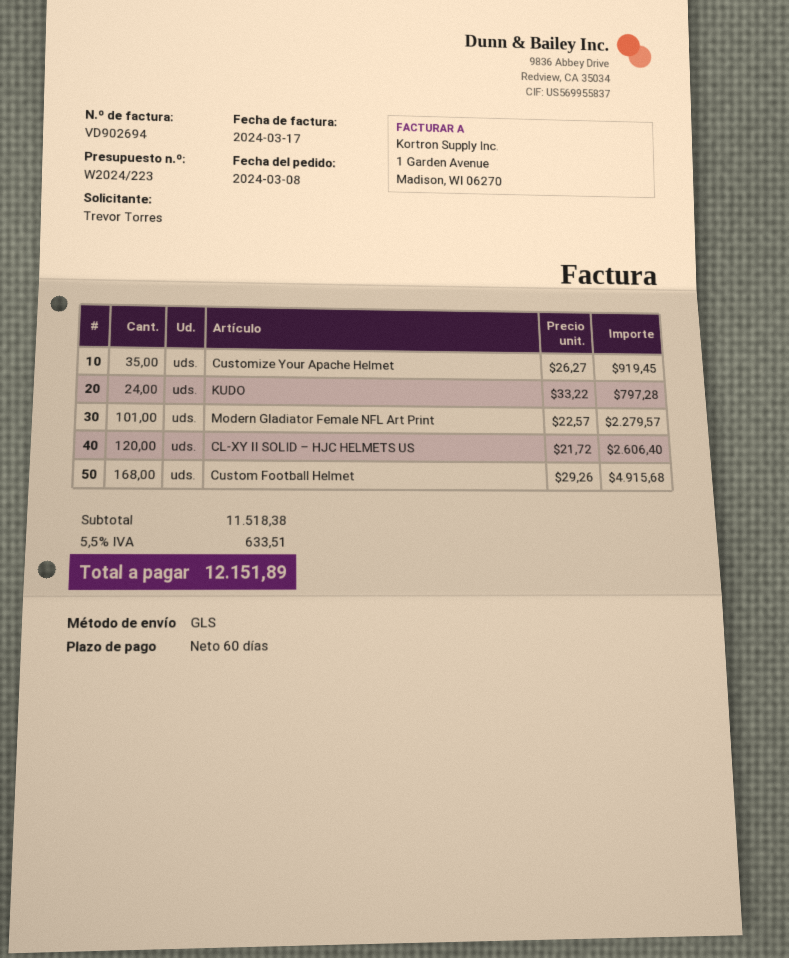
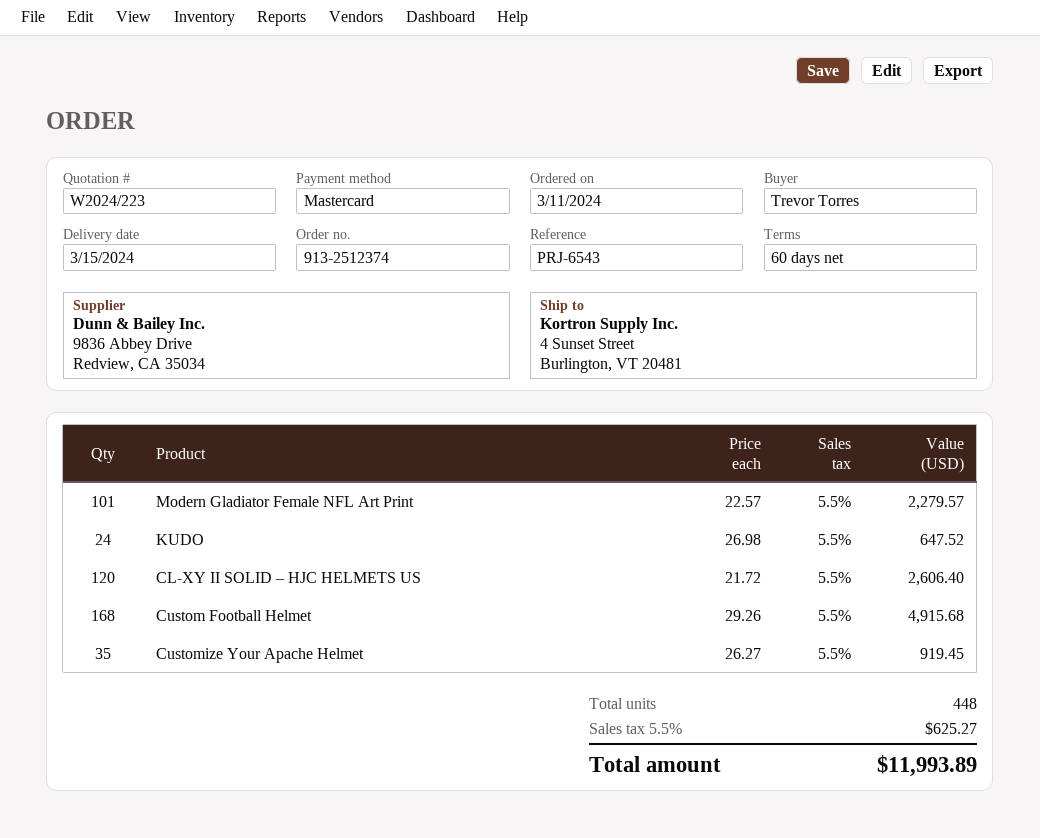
order date: 2024-03-08 -> 2024-03-11
KUDO: 24 x 33.22 = 797.28 -> 24 x 26.98 = 647.52
tax: 5.5% = 633.51 -> 5.5% = 625.27
total: 12151.89 -> 11993.89

